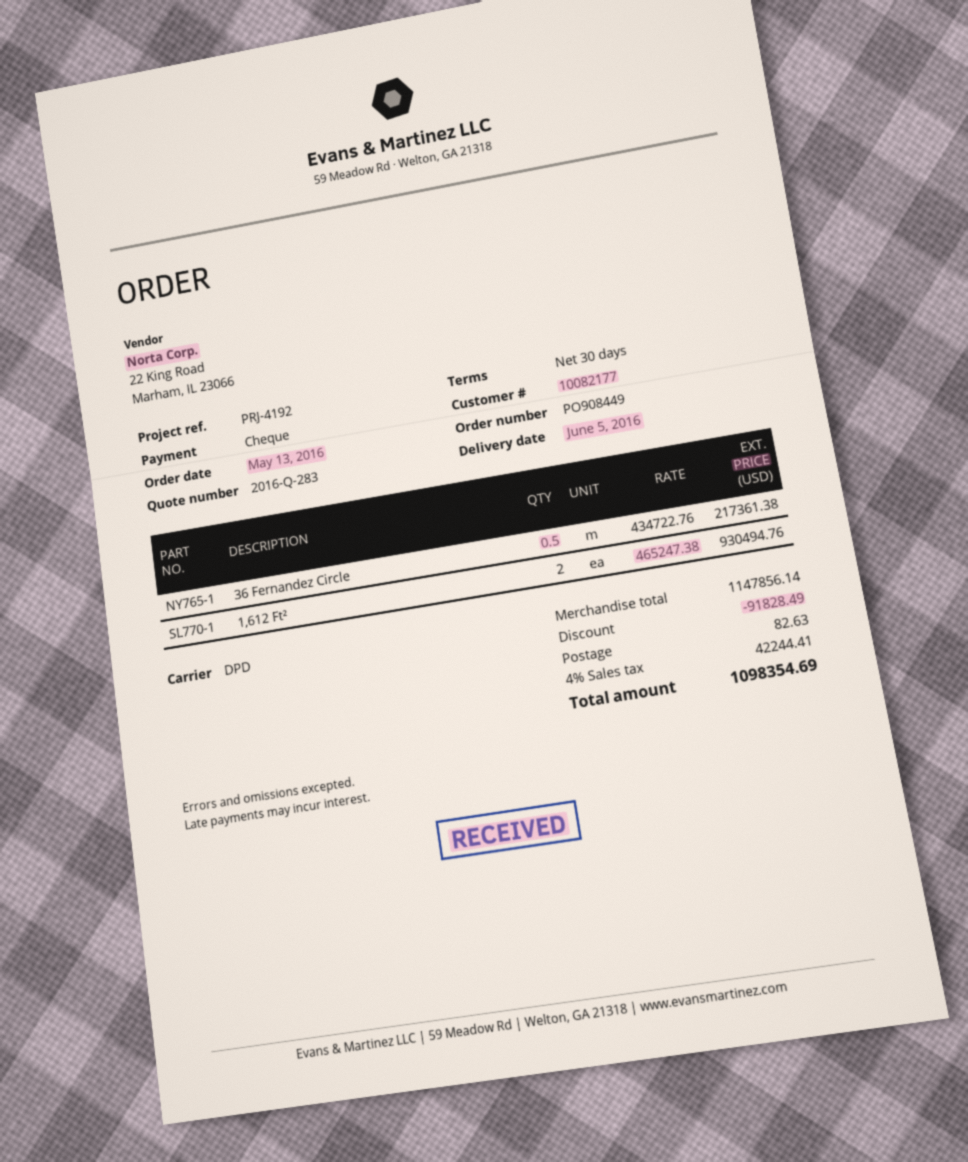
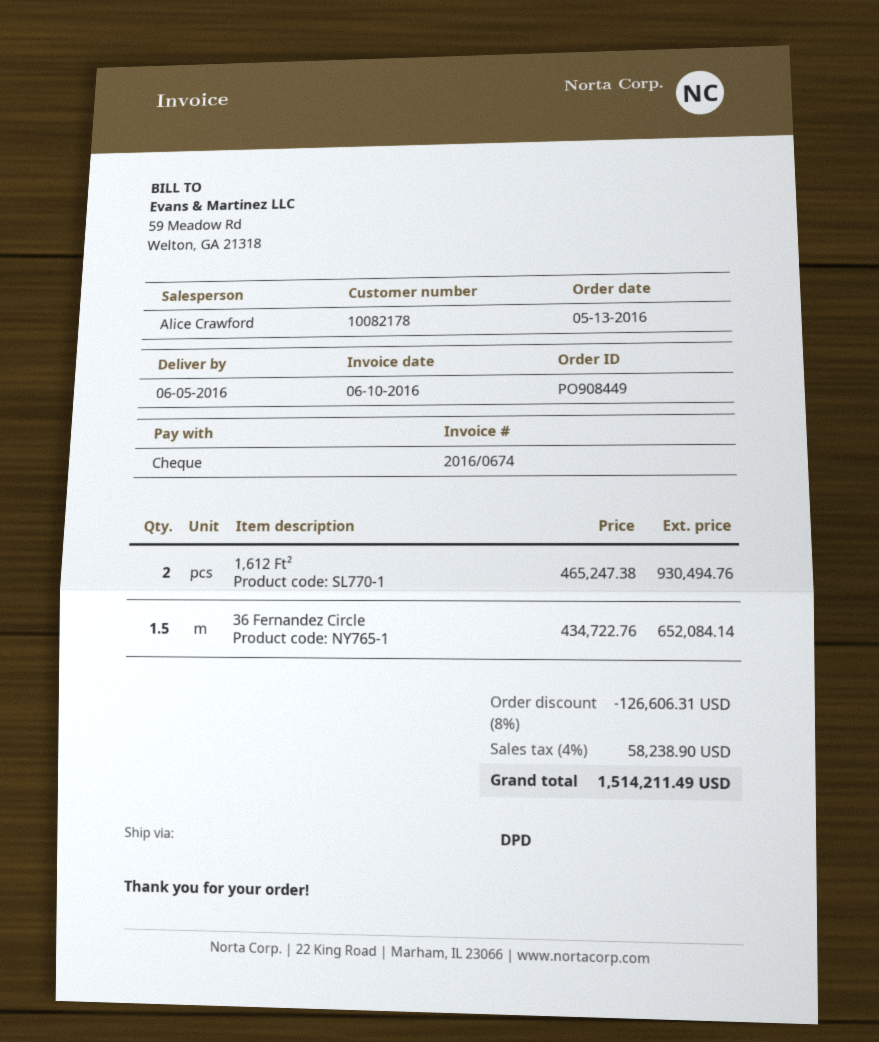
customer number: 10082177 -> 10082178
36 Fernandez Circle: 0.5 x 434722.76 = 217361.38 -> 1.5 x 434722.76 = 652084.14
discount: 91828.49 -> 126606.31
shipping: 82.63 -> none
tax: 4% = 42244.41 -> 4% = 58238.90
total: 1098354.69 -> 1514211.49

